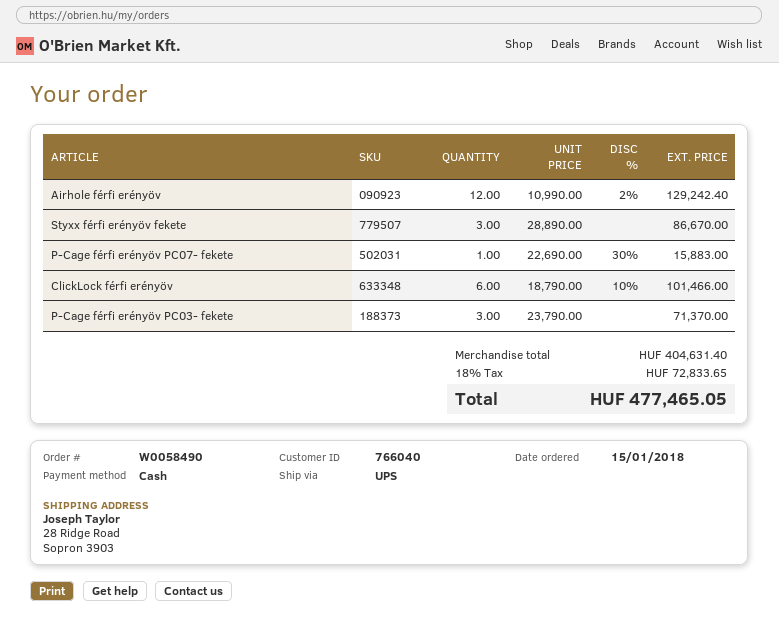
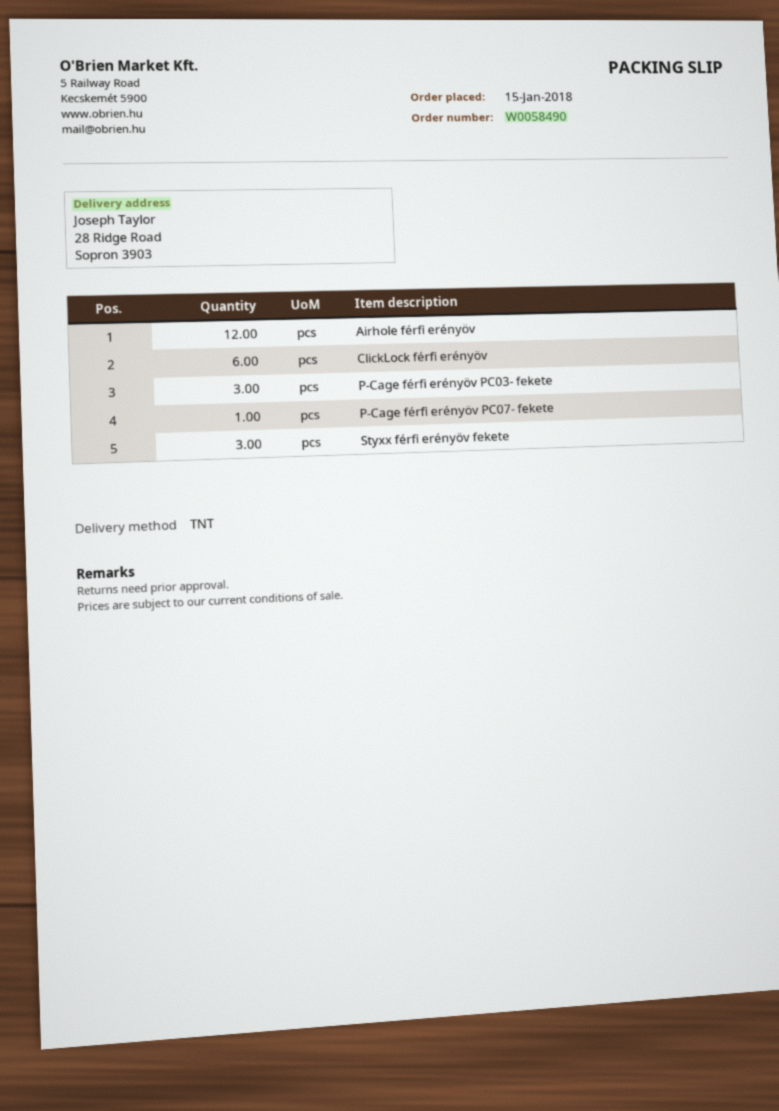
shipping method: UPS -> TNT

